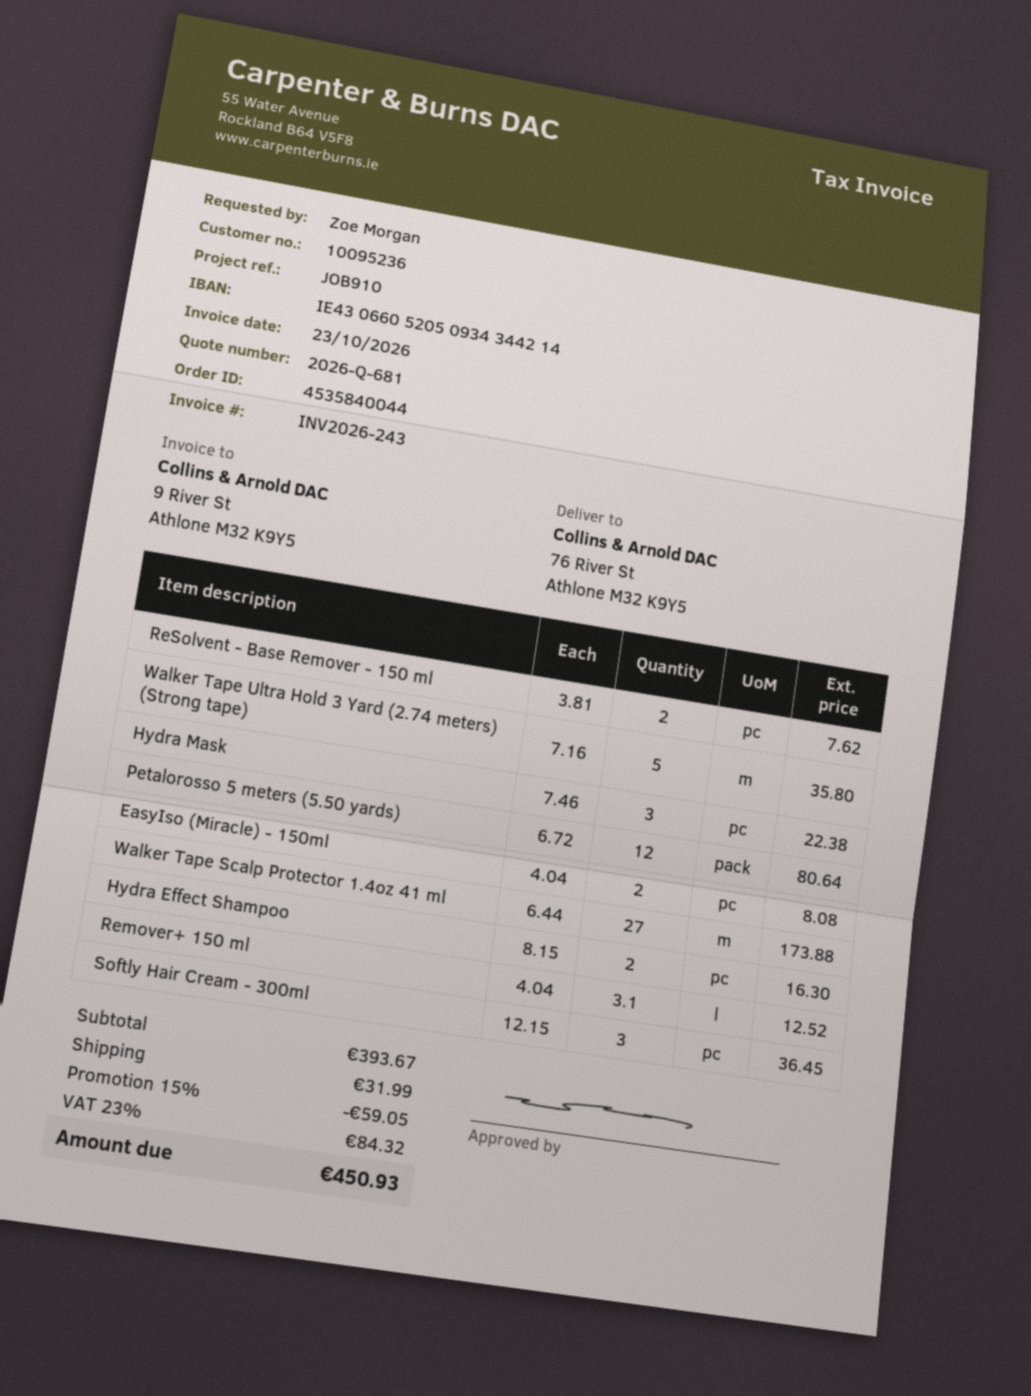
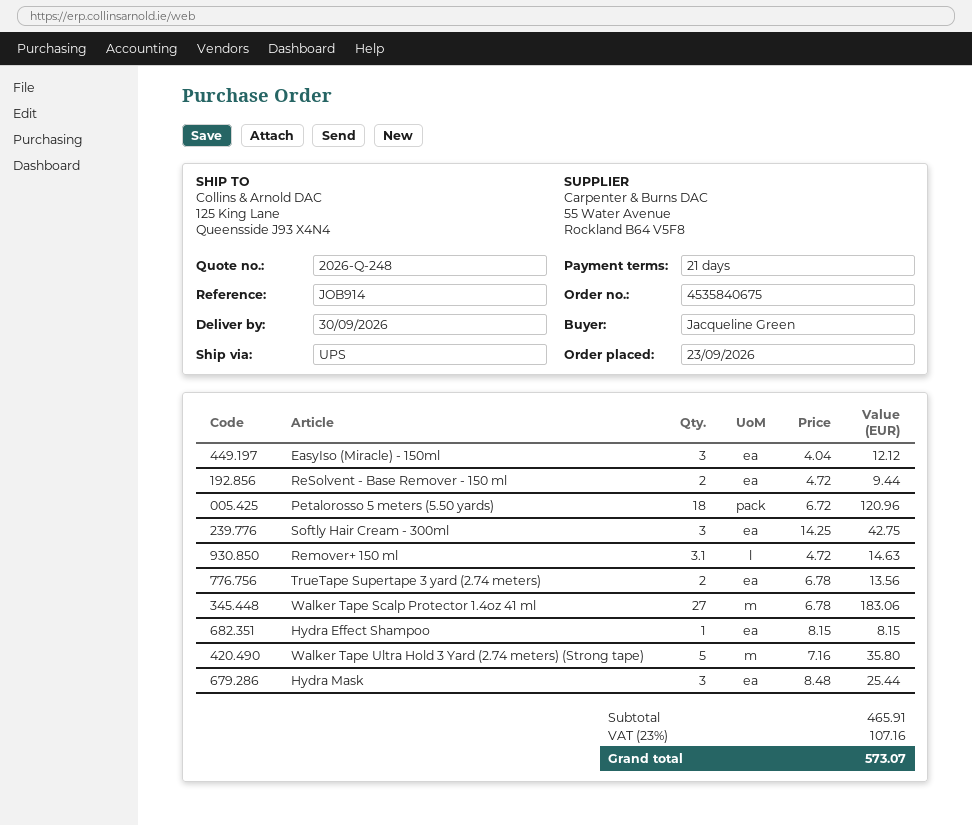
quote number: 2026-Q-681 -> 2026-Q-248
order number: 4535840044 -> 4535840675
reference: JOB910 -> JOB914
ordered by: Zoe Morgan -> Jacqueline Green
ship to: 76 River St, Athlone M32 K9Y5 -> 125 King Lane, Queensside J93 X4N4
ReSolvent - Base Remover - 150 ml: 2 x 3.81 = 7.62 -> 2 x 4.72 = 9.44
Hydra Mask: 3 x 7.46 = 22.38 -> 3 x 8.48 = 25.44
Petalorosso 5 meters (5.50 yards): 12 x 6.72 = 80.64 -> 18 x 6.72 = 120.96
EasyIso (Miracle) - 150ml: 2 x 4.04 = 8.08 -> 3 x 4.04 = 12.12
Walker Tape Scalp Protector 1.4oz 41 ml: 27 x 6.44 = 173.88 -> 27 x 6.78 = 183.06
Hydra Effect Shampoo: 2 x 8.15 = 16.30 -> 1 x 8.15 = 8.15
Remover+ 150 ml: 3.1 x 4.04 = 12.52 -> 3.1 x 4.72 = 14.63
Softly Hair Cream - 300ml: 3 x 12.15 = 36.45 -> 3 x 14.25 = 42.75
TrueTape Supertape 3 yard (2.74 meters): none -> 2 x 6.78 = 13.56
subtotal: 393.67 -> 465.91
discount: 15% = 59.05 -> none
shipping: 31.99 -> none
tax: 23% = 84.32 -> 23% = 107.16
total: 450.93 -> 573.07

